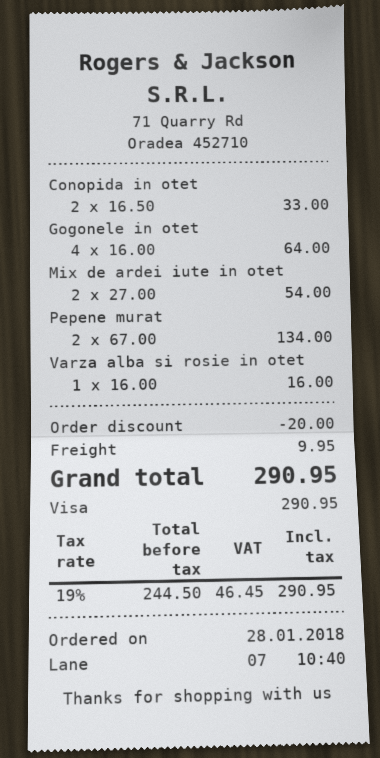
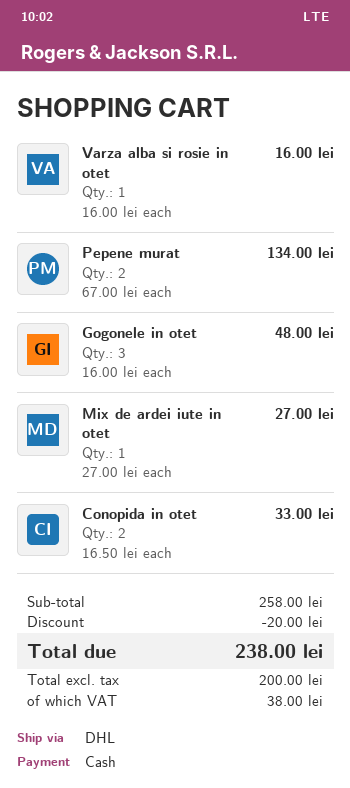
payment method: Visa -> cash
Gogonele in otet: 4 x 16.00 = 64.00 -> 3 x 16.00 = 48.00
Mix de ardei iute in otet: 2 x 27.00 = 54.00 -> 1 x 27.00 = 27.00
shipping: 9.95 -> none
net: 244.50 -> 200.00
tax: 46.45 -> 38.00
total: 290.95 -> 238.00

